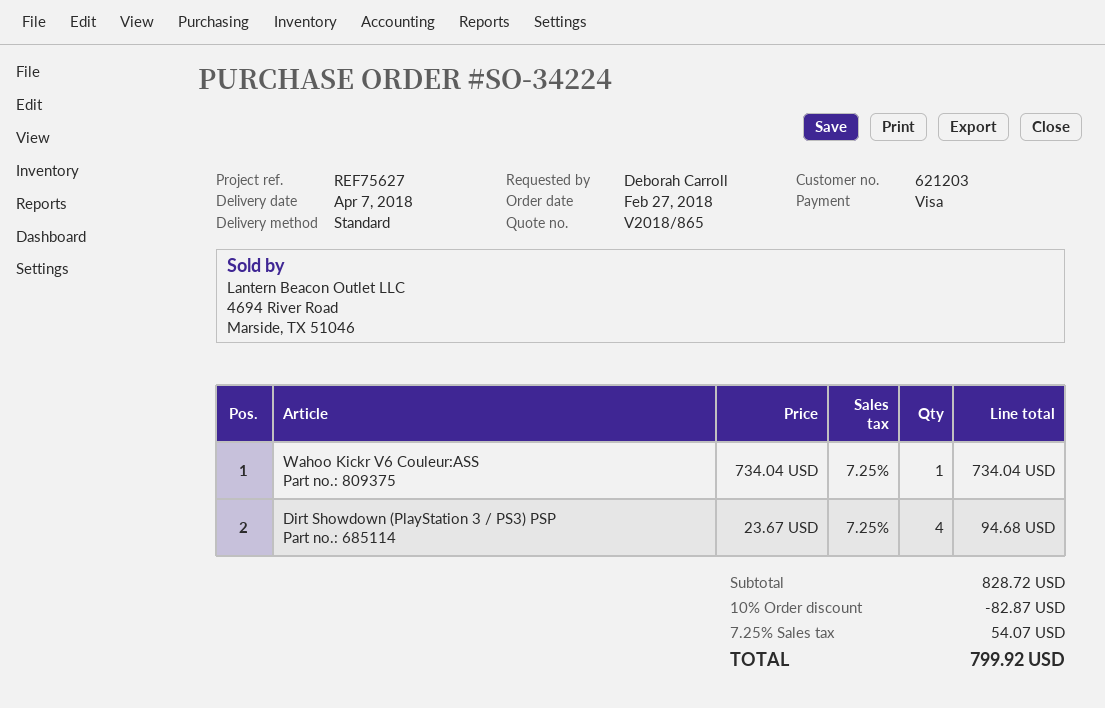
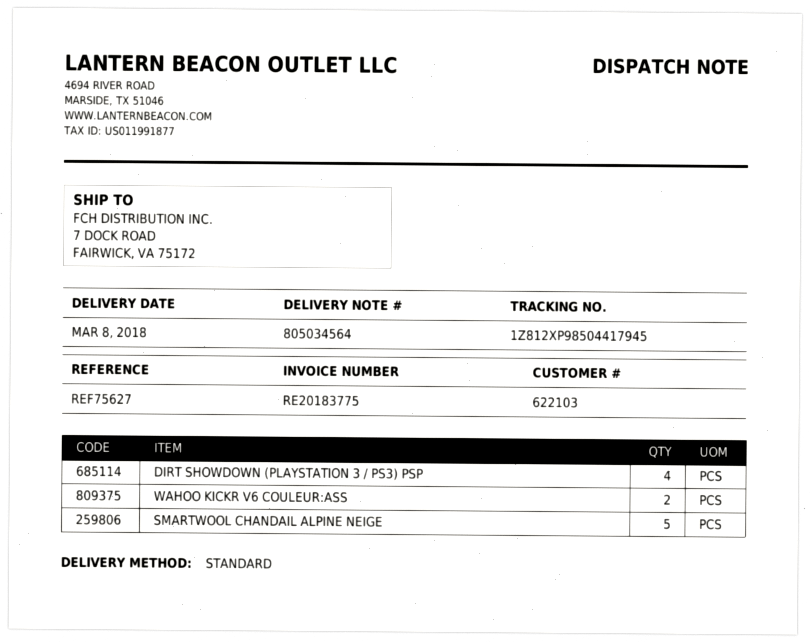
delivery date: 2018-04-07 -> 2018-03-08
customer number: 621203 -> 622103
Wahoo Kickr V6 Couleur:ASS: 1 -> 2
SMARTWOOL CHANDAIL ALPINE NEIGE: none -> 5

